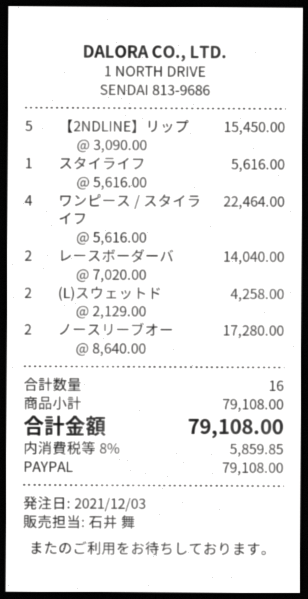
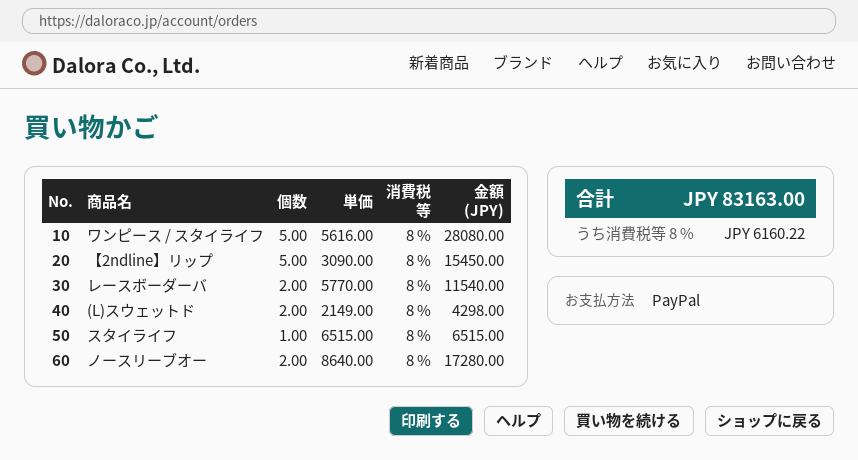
スタイライフ: 1 x 5616.00 = 5616.00 -> 1 x 6515.00 = 6515.00
ワンピース / スタイライフ: 4 x 5616.00 = 22464.00 -> 5 x 5616.00 = 28080.00
レースボーダーバ: 2 x 7020.00 = 14040.00 -> 2 x 5770.00 = 11540.00
(L)スウェットド: 2 x 2129.00 = 4258.00 -> 2 x 2149.00 = 4298.00
tax: 8% = 5859.85 -> 8% = 6160.22
total: 79108.00 -> 83163.00

